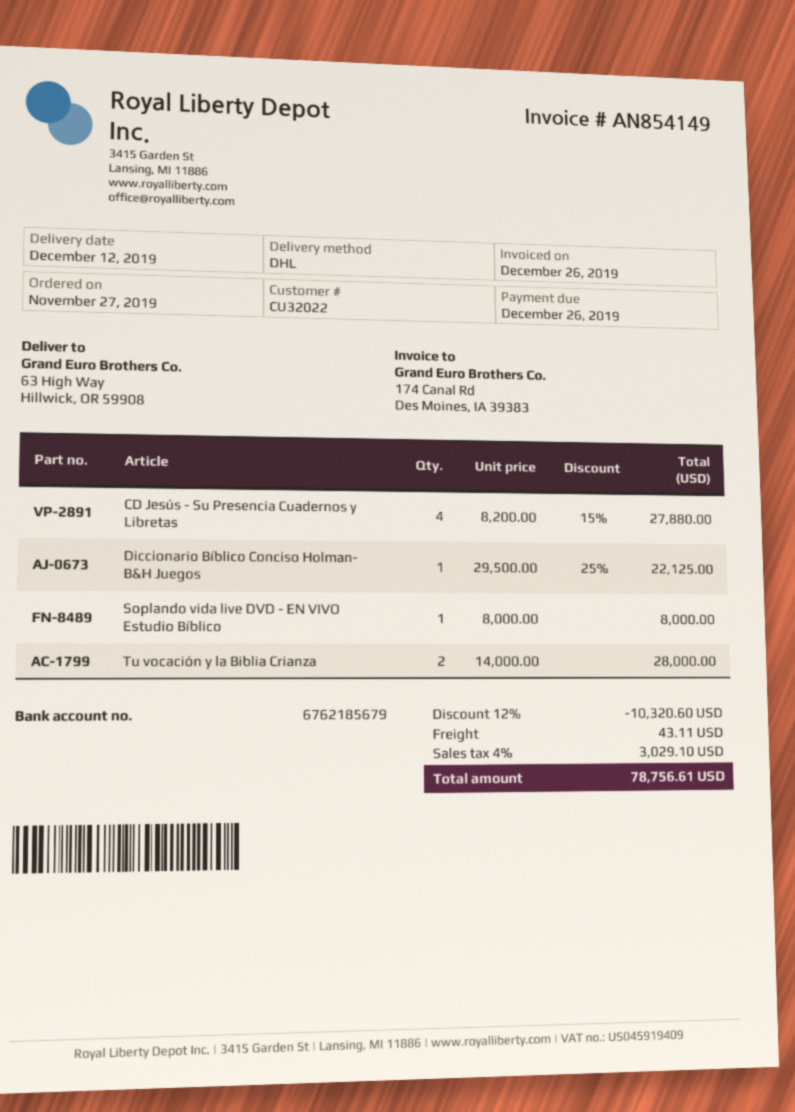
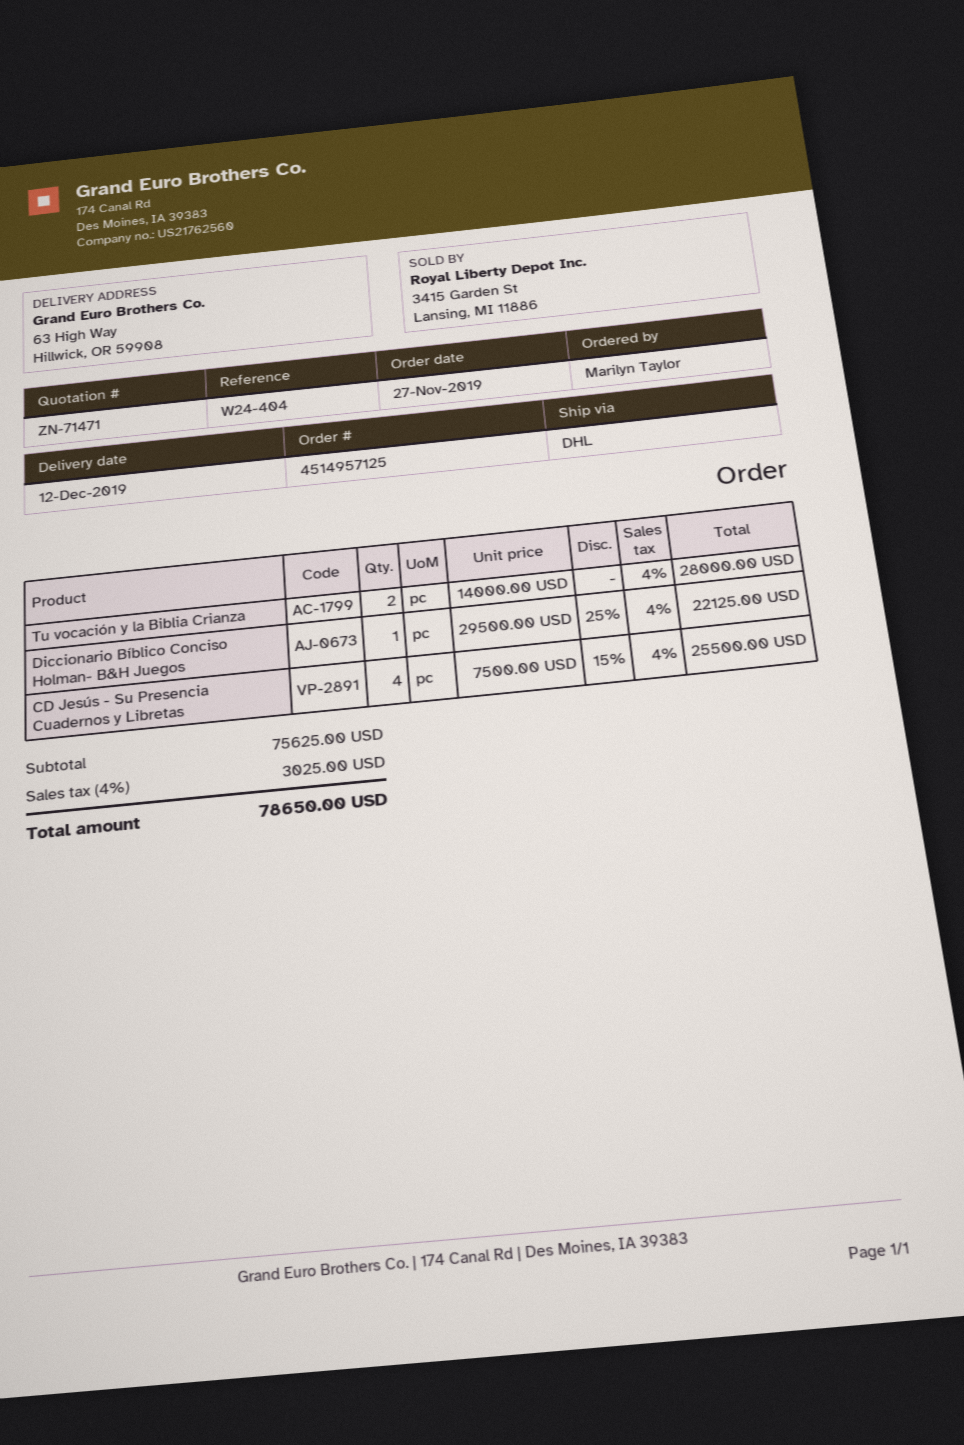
CD Jesús - Su Presencia Cuadernos y Libretas: 4 x 8200.00 - 15% = 27880.00 -> 4 x 7500.00 - 15% = 25500.00
Soplando vida live DVD - EN VIVO Estudio Bíblico: 1 x 8000.00 = 8000.00 -> none
discount: 12% = 10320.60 -> none
shipping: 43.11 -> none
tax: 4% = 3029.10 -> 4% = 3025.00
total: 78756.61 -> 78650.00

